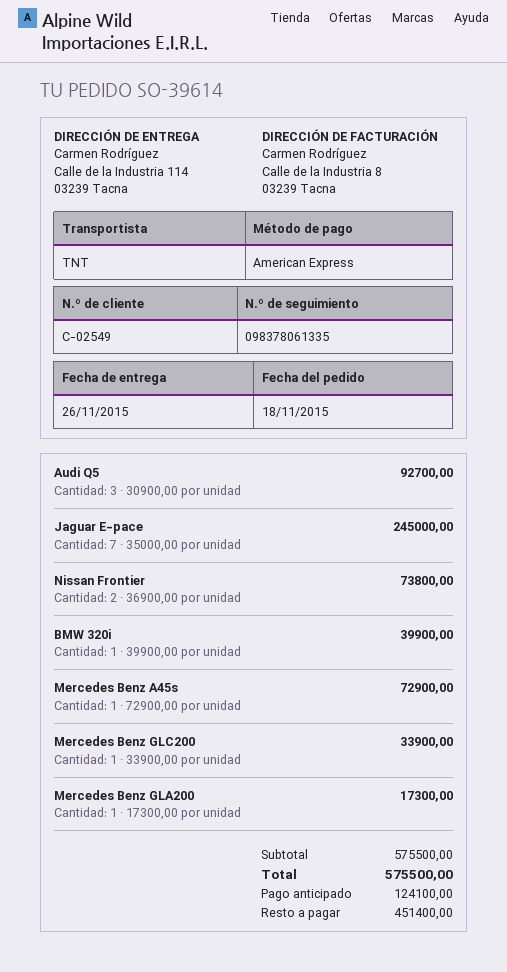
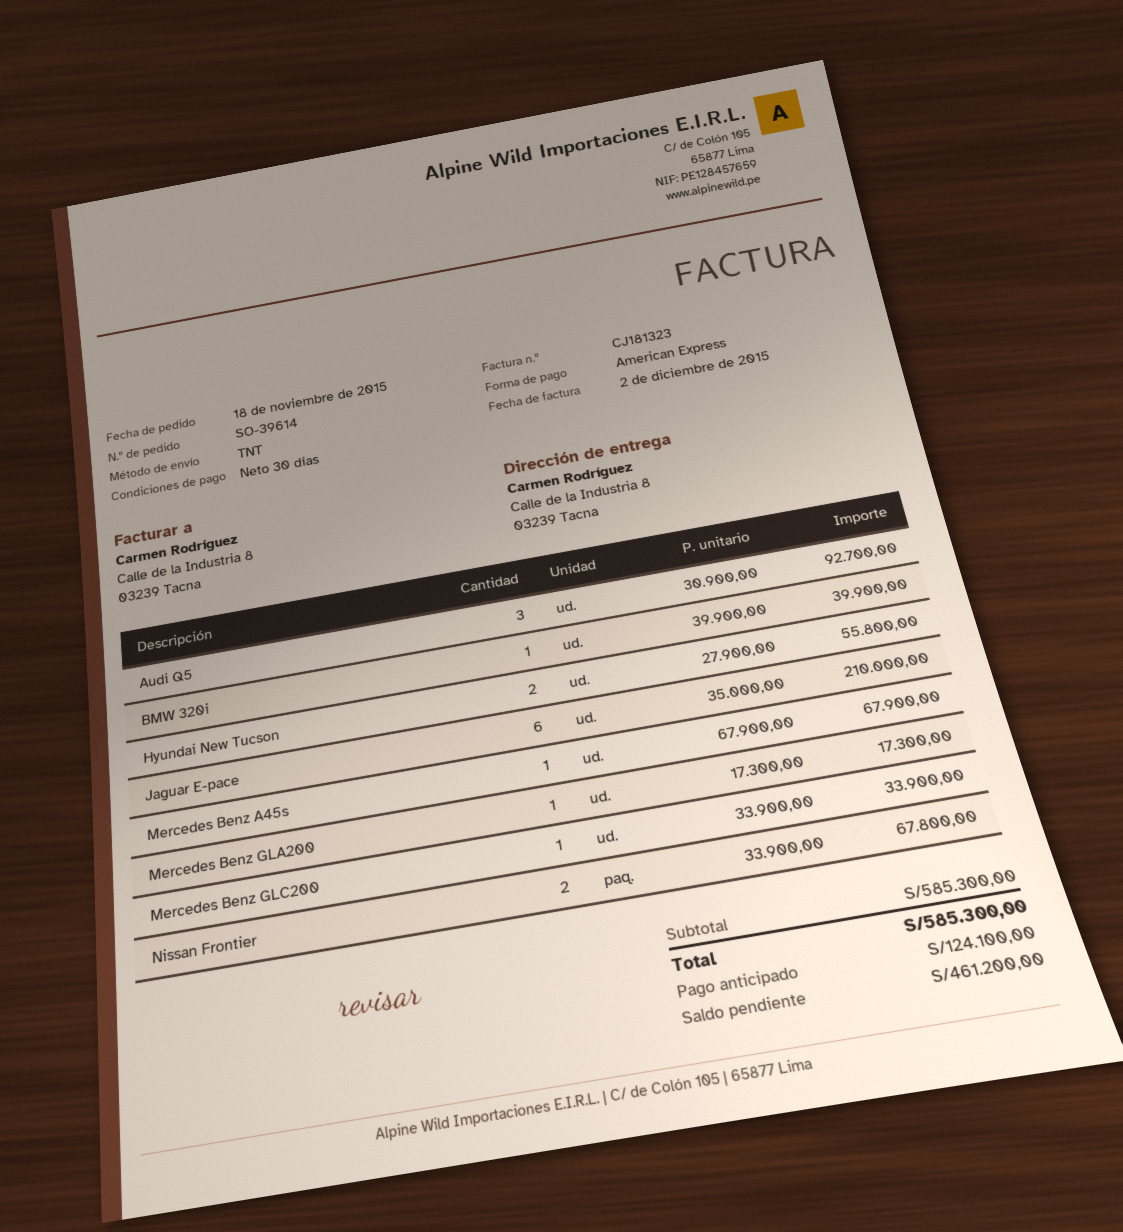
ship to: Calle de la Industria 114, 03239 Tacna -> Calle de la Industria 8, 03239 Tacna
Jaguar E-pace: 7 x 35000.00 = 245000.00 -> 6 x 35000.00 = 210000.00
Nissan Frontier: 2 x 36900.00 = 73800.00 -> 2 x 33900.00 = 67800.00
Mercedes Benz A45s: 1 x 72900.00 = 72900.00 -> 1 x 67900.00 = 67900.00
Hyundai New Tucson: none -> 2 x 27900.00 = 55800.00
subtotal: 575500.00 -> 585300.00
total: 575500.00 -> 585300.00
balance: 451400.00 -> 461200.00

